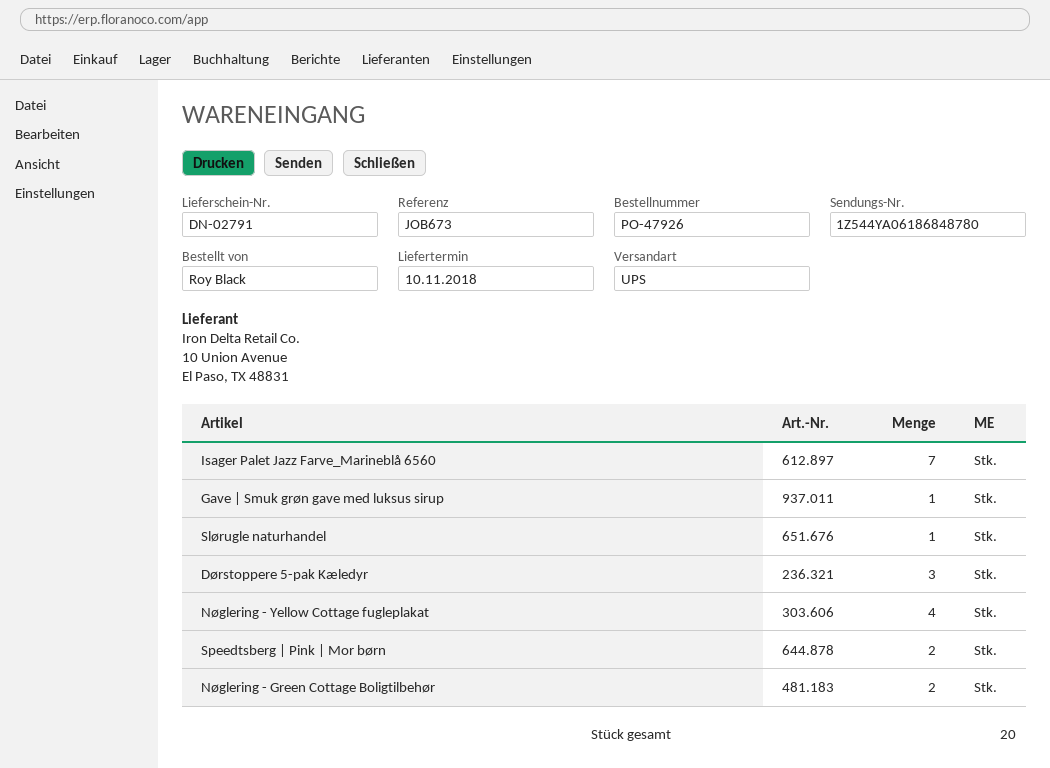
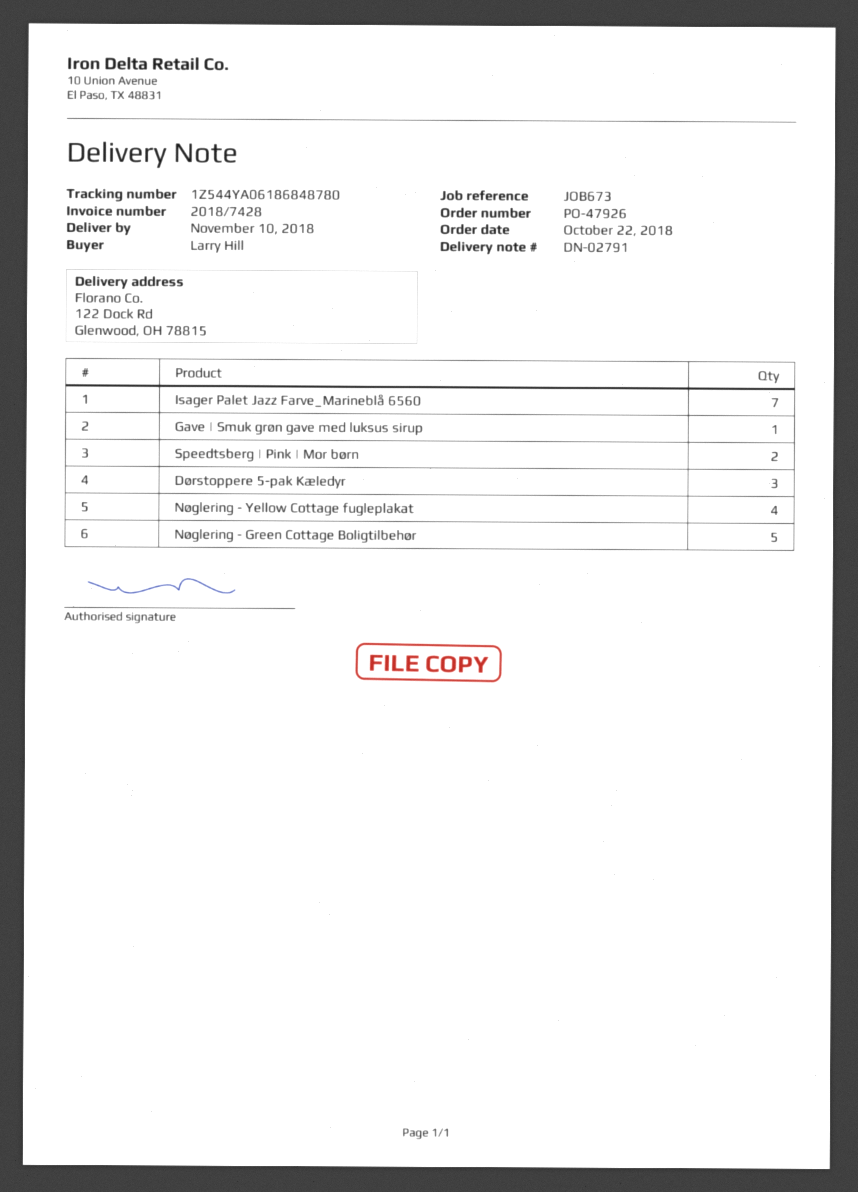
ordered by: Roy Black -> Larry Hill
Slørugle naturhandel: 1 -> none
Nøglering - Green Cottage Boligtilbehør: 2 -> 5

